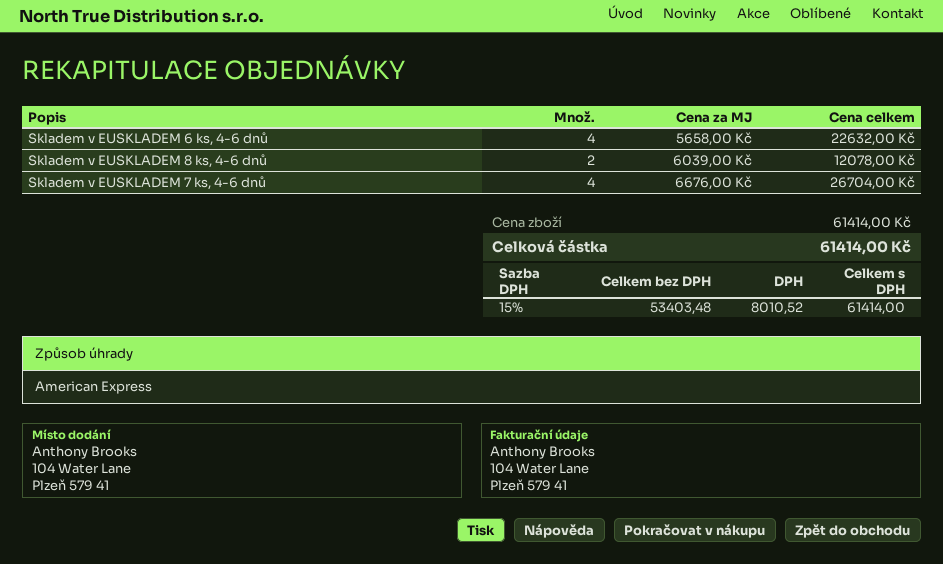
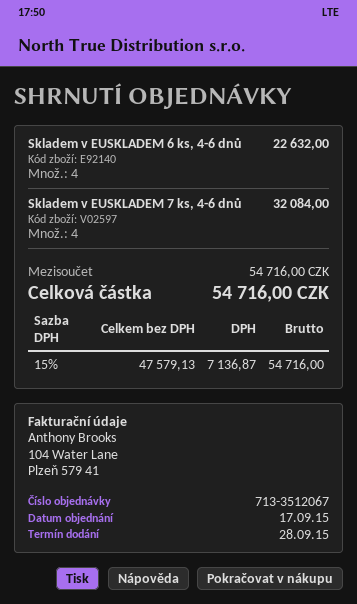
Skladem v EUSKLADEM 8 ks, 4-6 dnů: 2 for 12078.00 -> none
Skladem v EUSKLADEM 7 ks, 4-6 dnů: 4 for 26704.00 -> 4 for 32084.00
subtotal: 61414.00 -> 54716.00
net: 53403.48 -> 47579.13
tax: 15% = 8010.52 -> 15% = 7136.87
total: 61414.00 -> 54716.00

